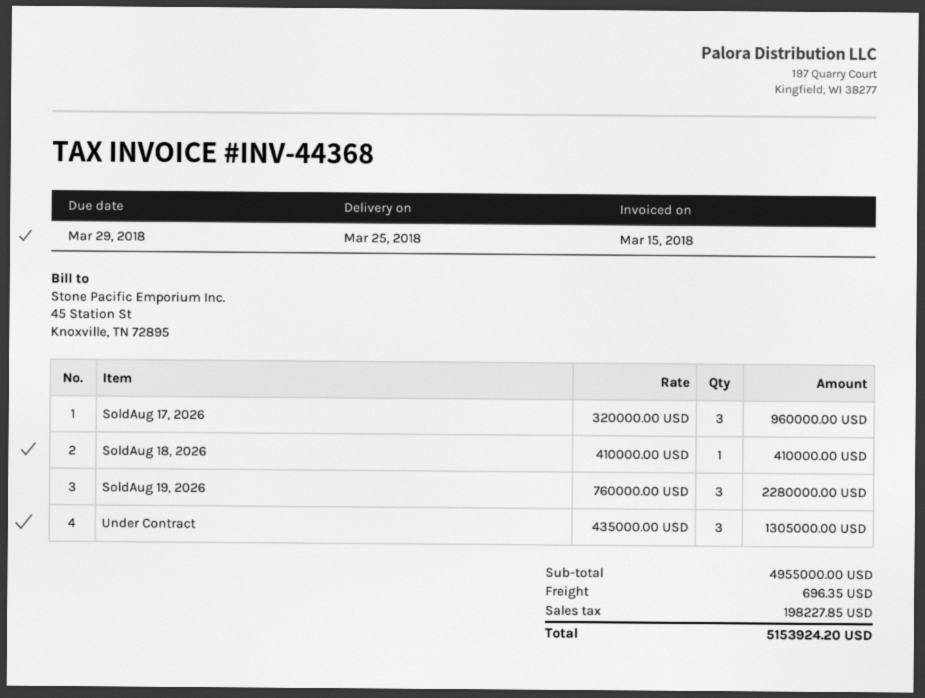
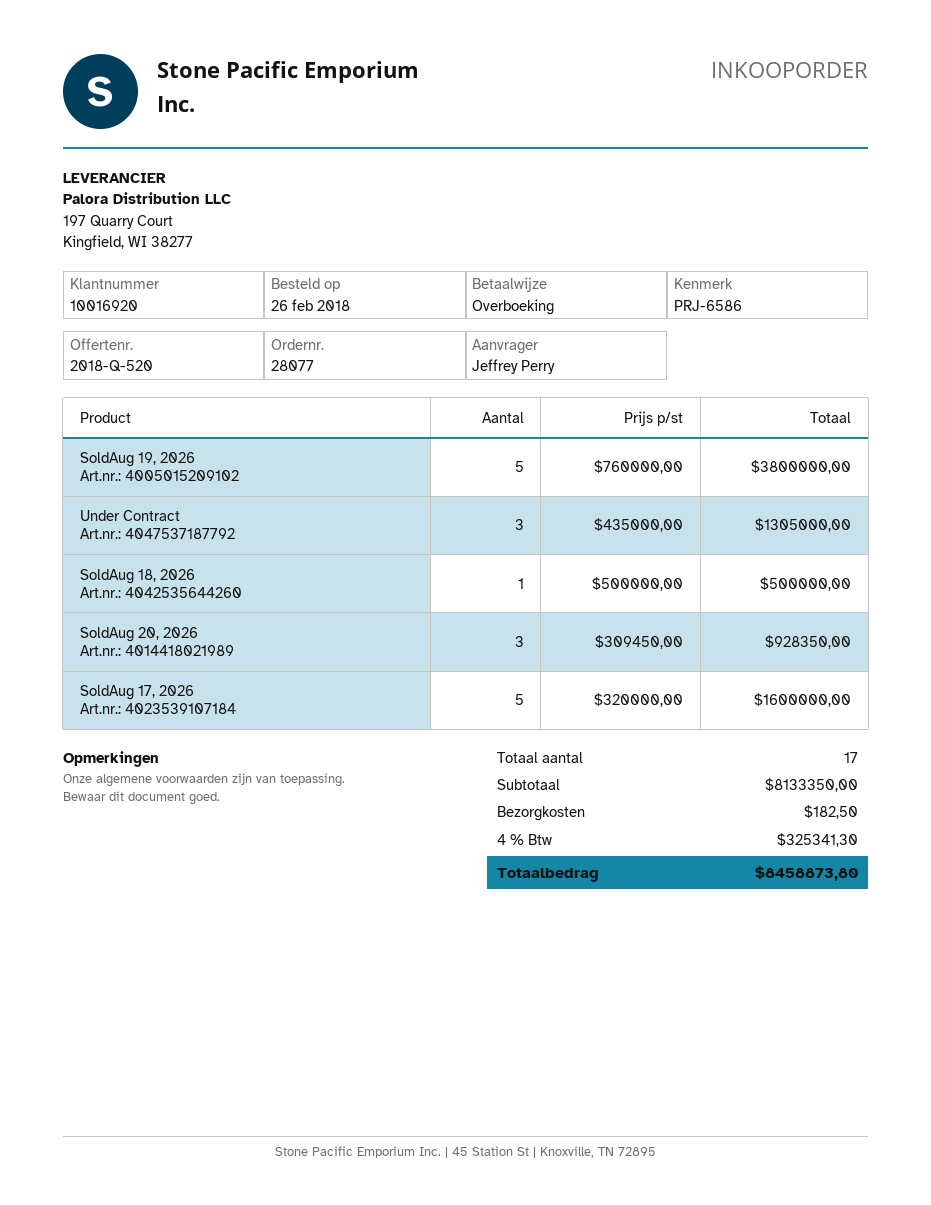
SoldAug 17, 2026: 3 x 320000.00 = 960000.00 -> 5 x 320000.00 = 1600000.00
SoldAug 18, 2026: 1 x 410000.00 = 410000.00 -> 1 x 500000.00 = 500000.00
SoldAug 19, 2026: 3 x 760000.00 = 2280000.00 -> 5 x 760000.00 = 3800000.00
SoldAug 20, 2026: none -> 3 x 309450.00 = 928350.00
subtotal: 4955000.00 -> 8133350.00
shipping: 696.35 -> 182.50
tax: 198227.85 -> 325341.30
total: 5153924.20 -> 8458873.80

